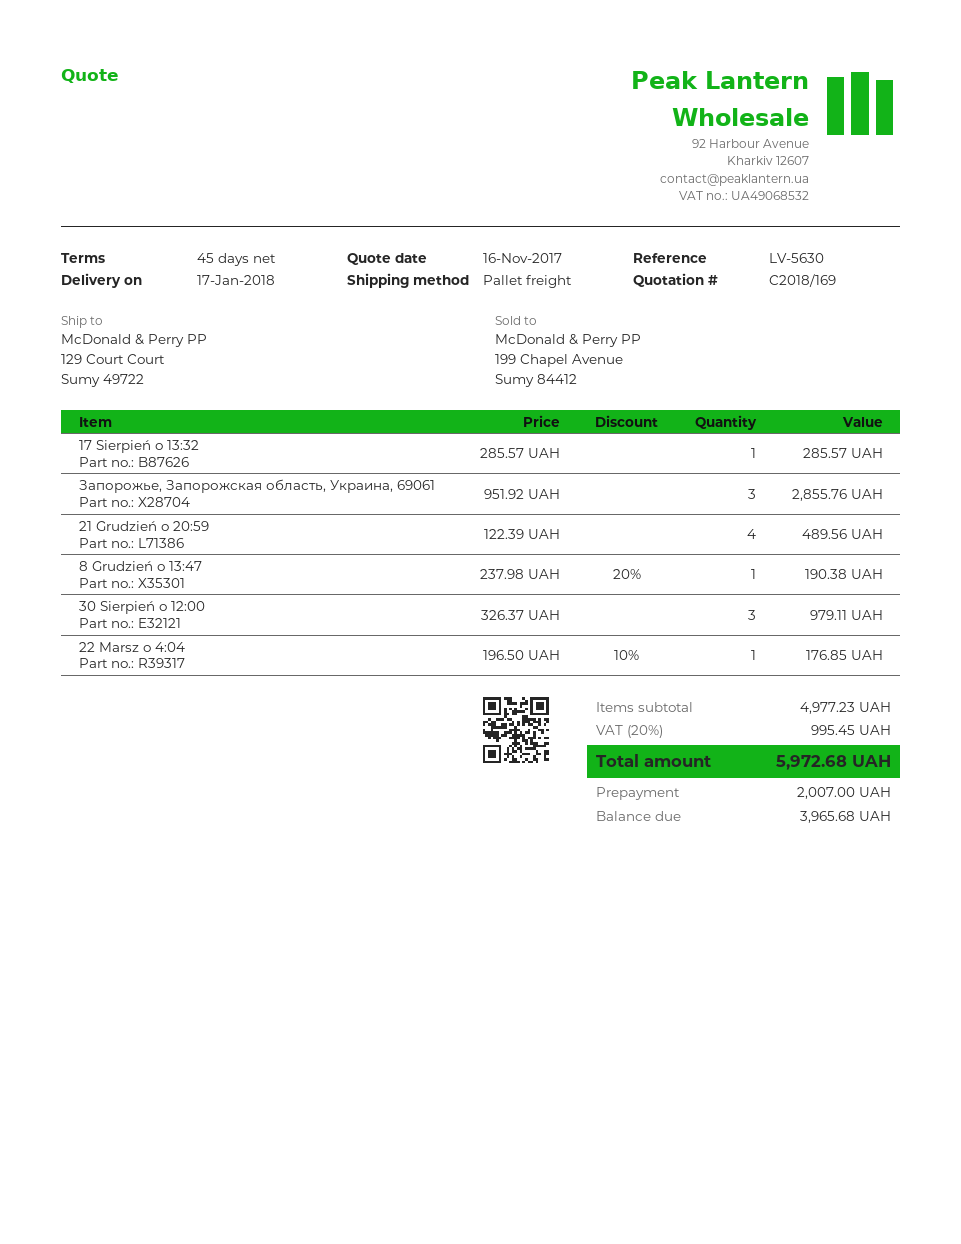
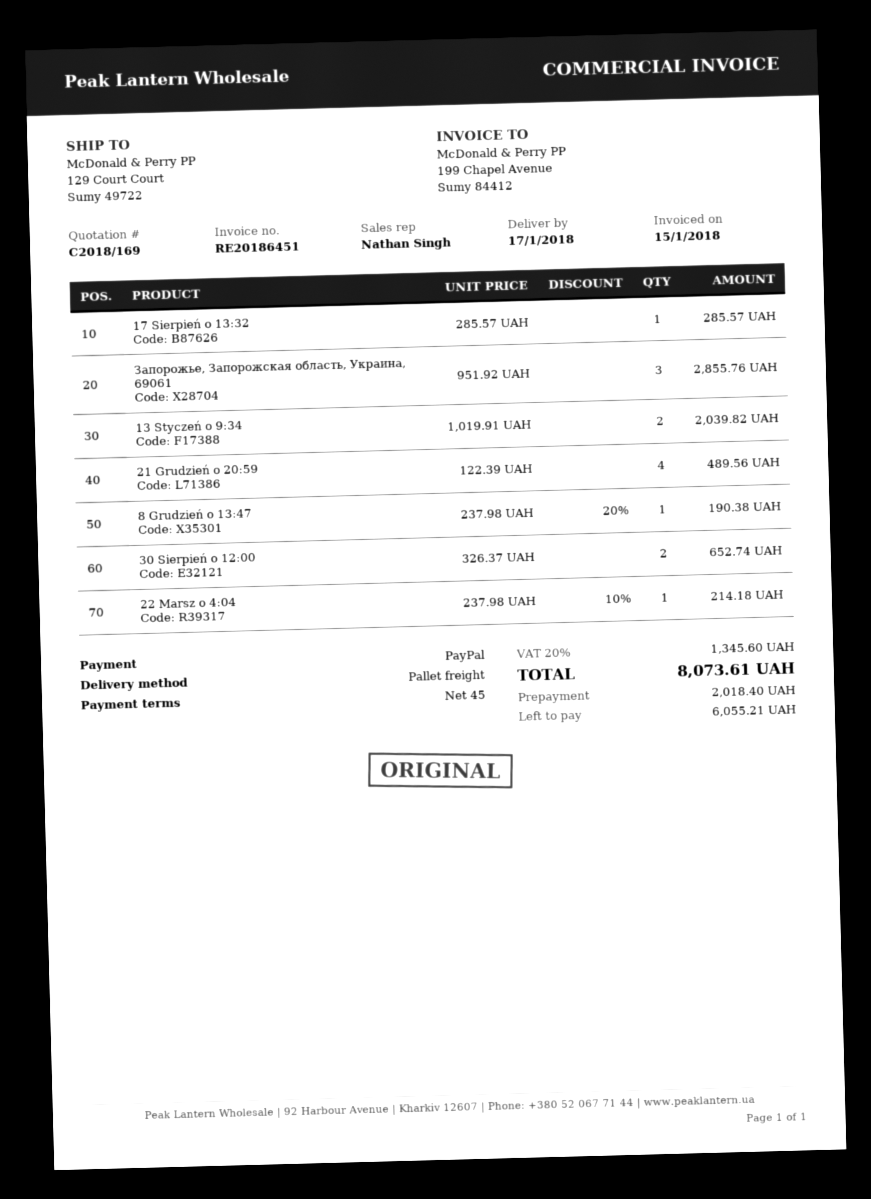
30 Sierpień o 12:00: 3 x 326.37 = 979.11 -> 2 x 326.37 = 652.74
22 Marsz o 4:04: 1 x 196.50 - 10% = 176.85 -> 1 x 237.98 - 10% = 214.18
13 Styczeń o 9:34: none -> 2 x 1019.91 = 2039.82
tax: 20% = 995.45 -> 20% = 1345.60
total: 5972.68 -> 8073.61
deposit: 2007.00 -> 2018.40
balance: 3965.68 -> 6055.21

